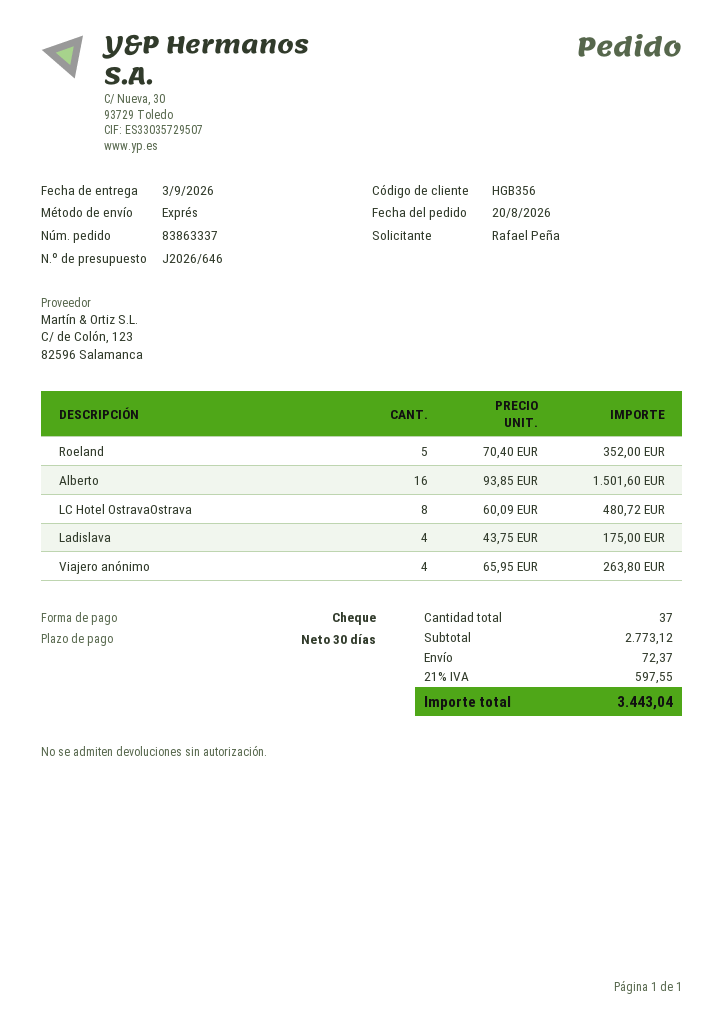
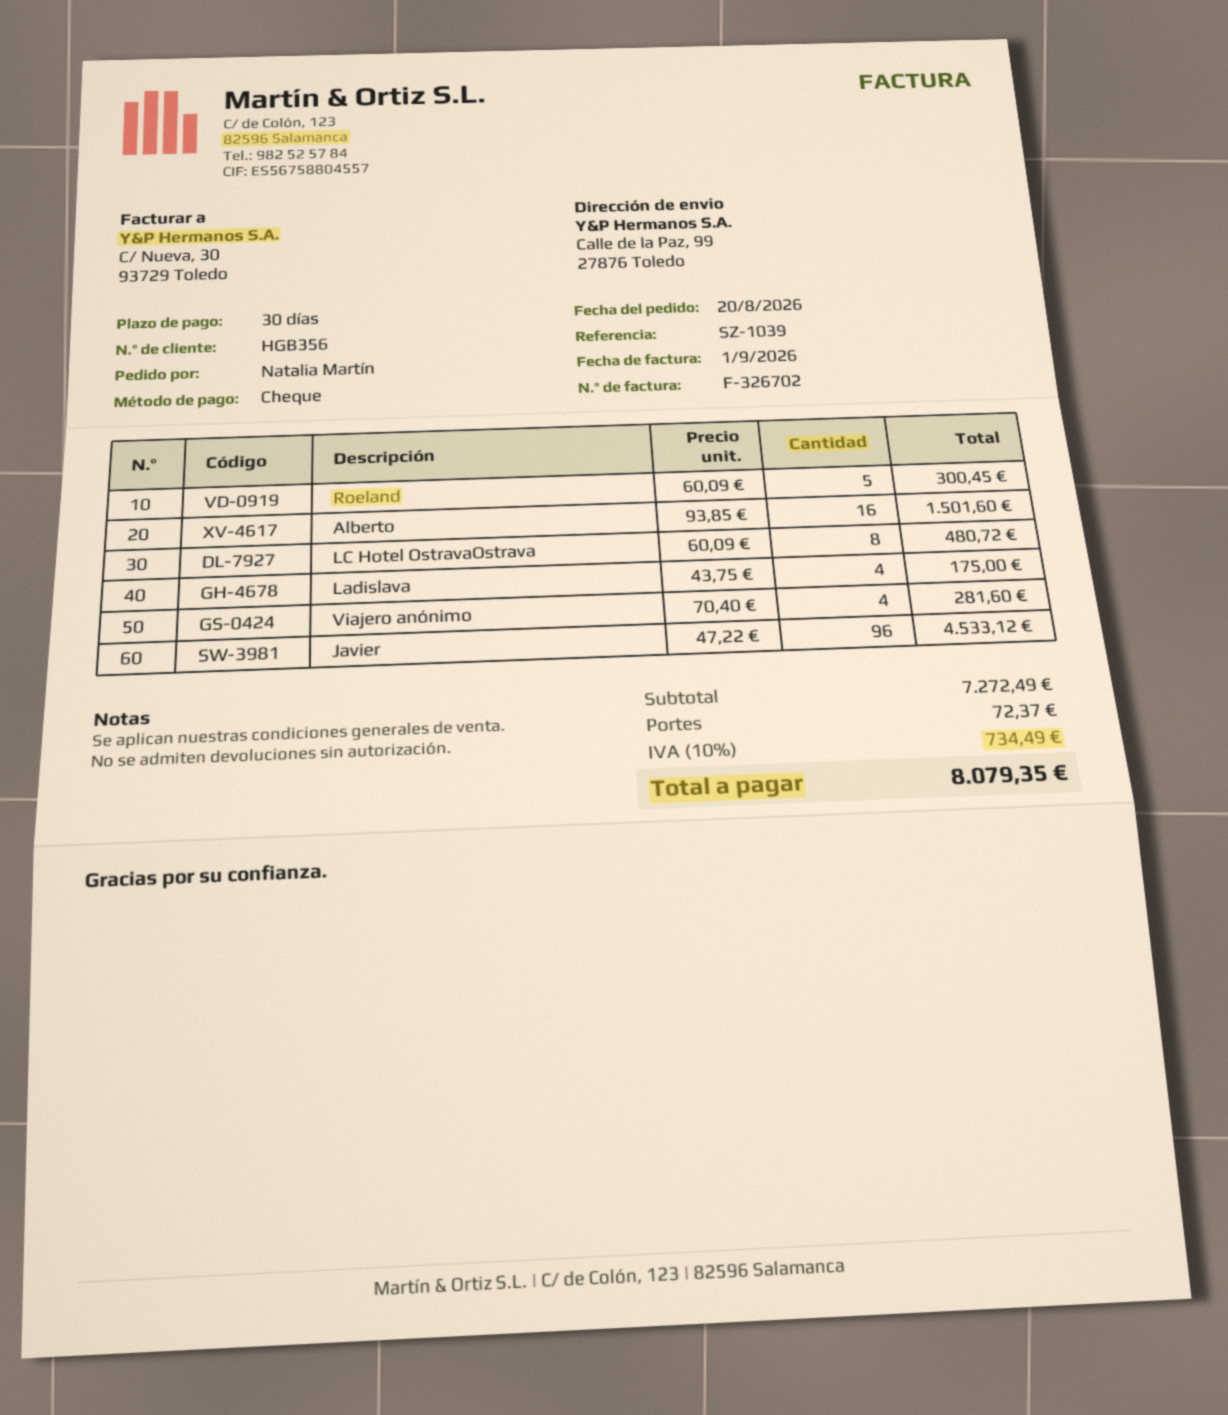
ordered by: Rafael Peña -> Natalia Martín
Roeland: 5 x 70.40 = 352.00 -> 5 x 60.09 = 300.45
Viajero anónimo: 4 x 65.95 = 263.80 -> 4 x 70.40 = 281.60
Javier: none -> 96 x 47.22 = 4533.12
subtotal: 2773.12 -> 7272.49
tax: 21% = 597.55 -> 10% = 734.49
total: 3443.04 -> 8079.35

